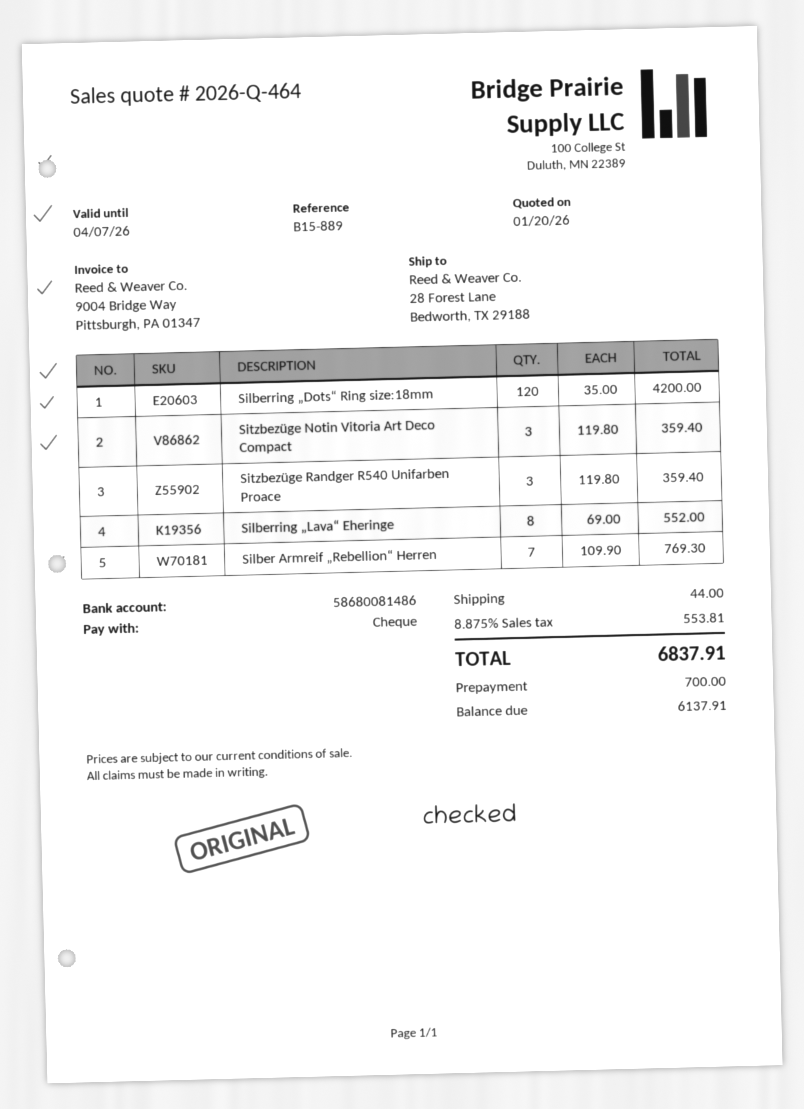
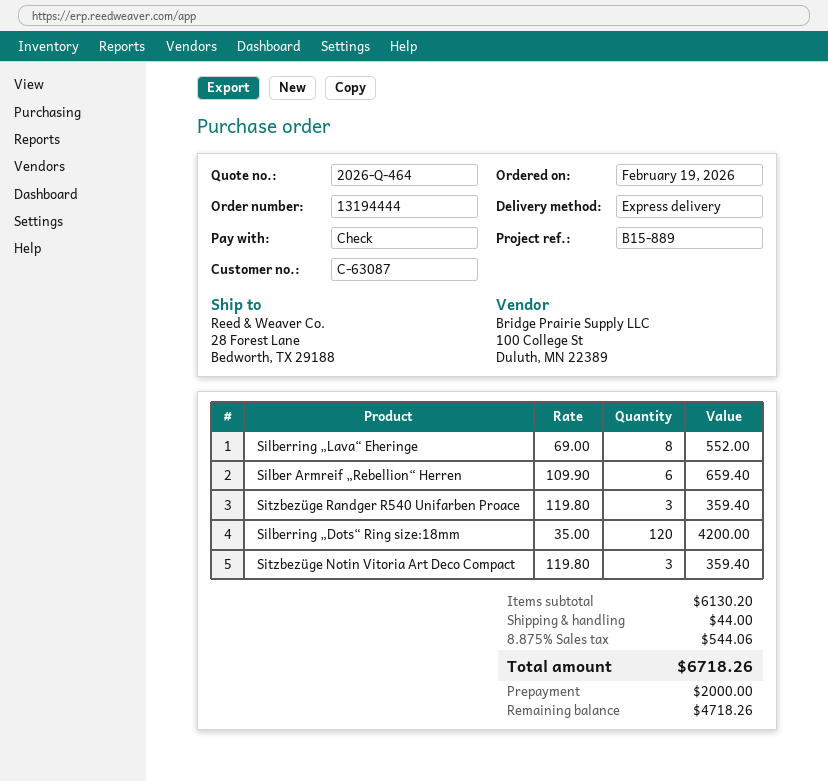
Silber Armreif „Rebellion“ Herren: 7 x 109.90 = 769.30 -> 6 x 109.90 = 659.40
tax: 8.875% = 553.81 -> 8.875% = 544.06
total: 6837.91 -> 6718.26
deposit: 700.00 -> 2000.00
balance: 6137.91 -> 4718.26

